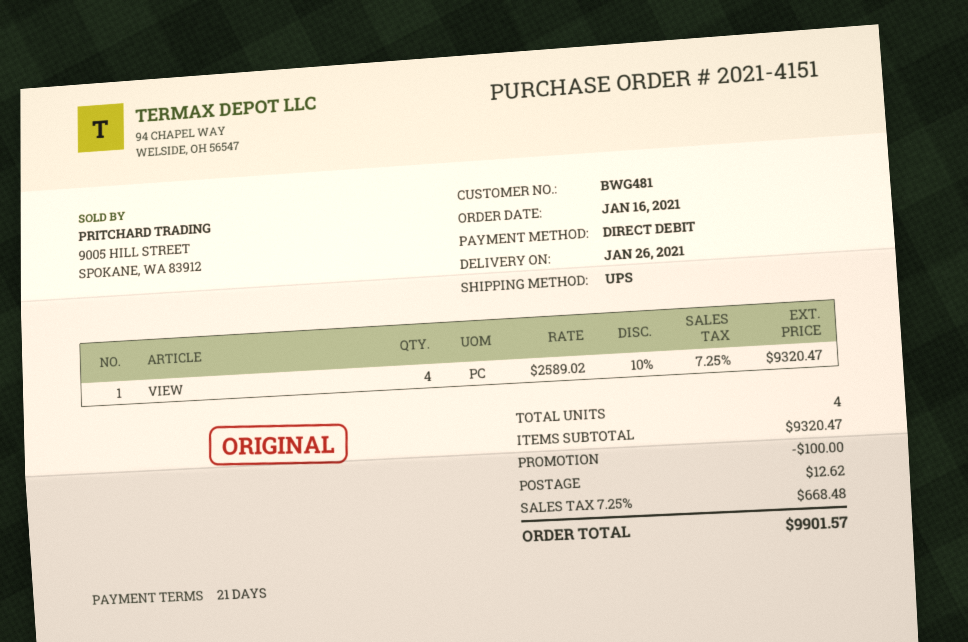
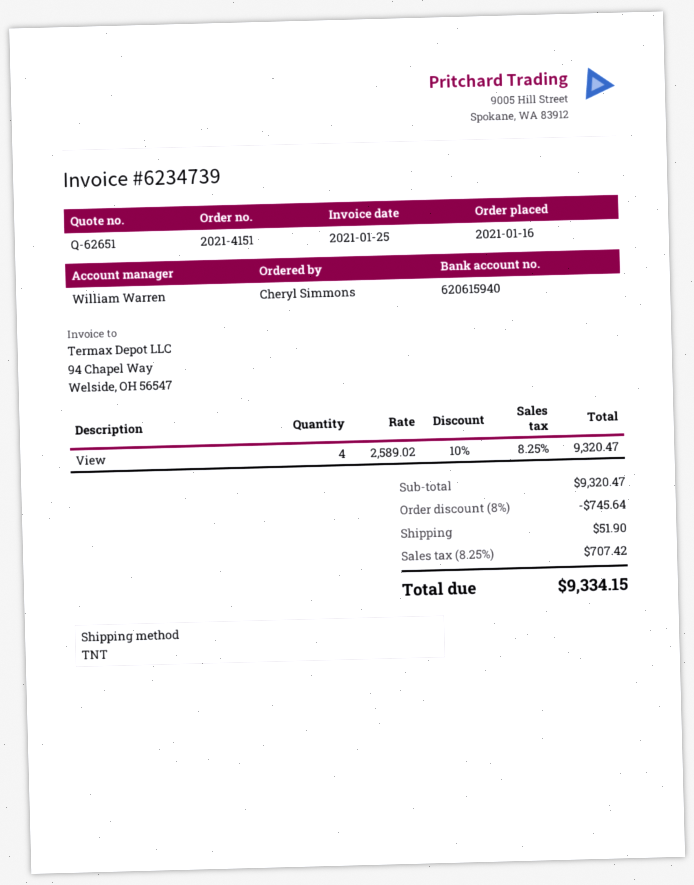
shipping method: UPS -> TNT
discount: 100.00 -> 745.64
shipping: 12.62 -> 51.90
tax: 7.25% = 668.48 -> 8.25% = 707.42
total: 9901.57 -> 9334.15

